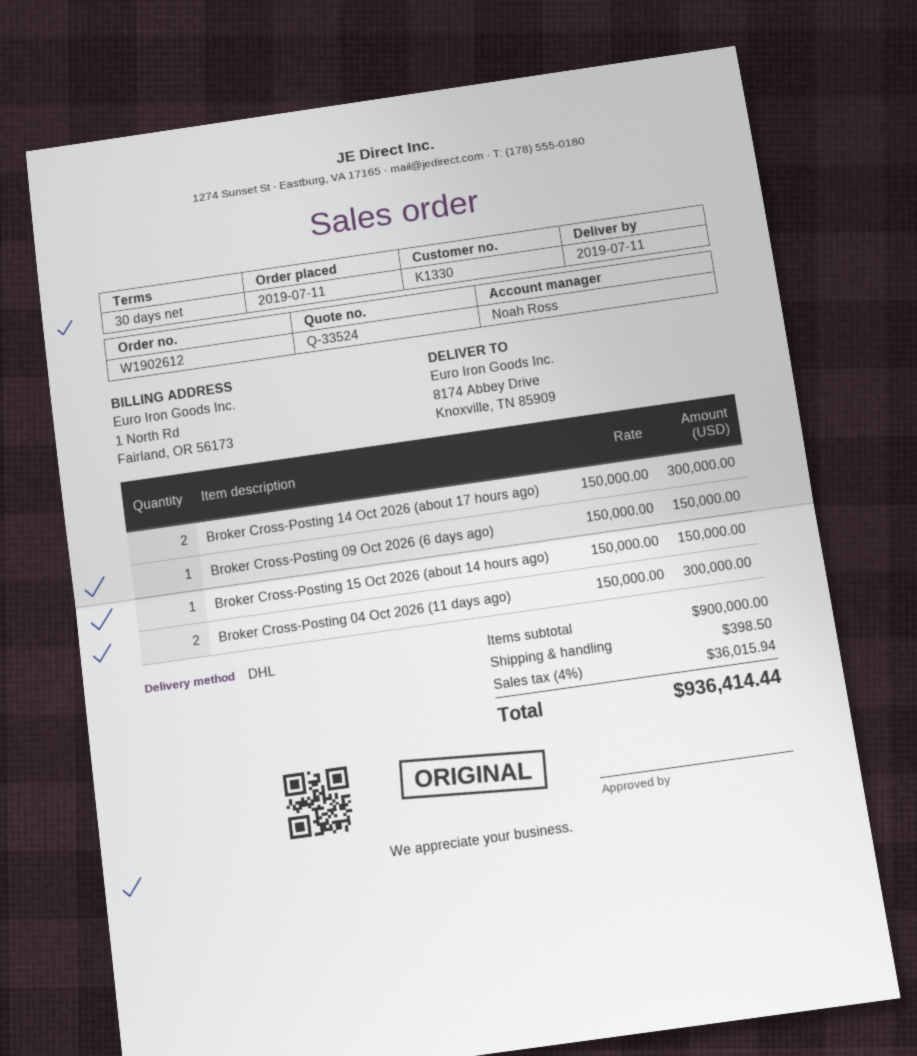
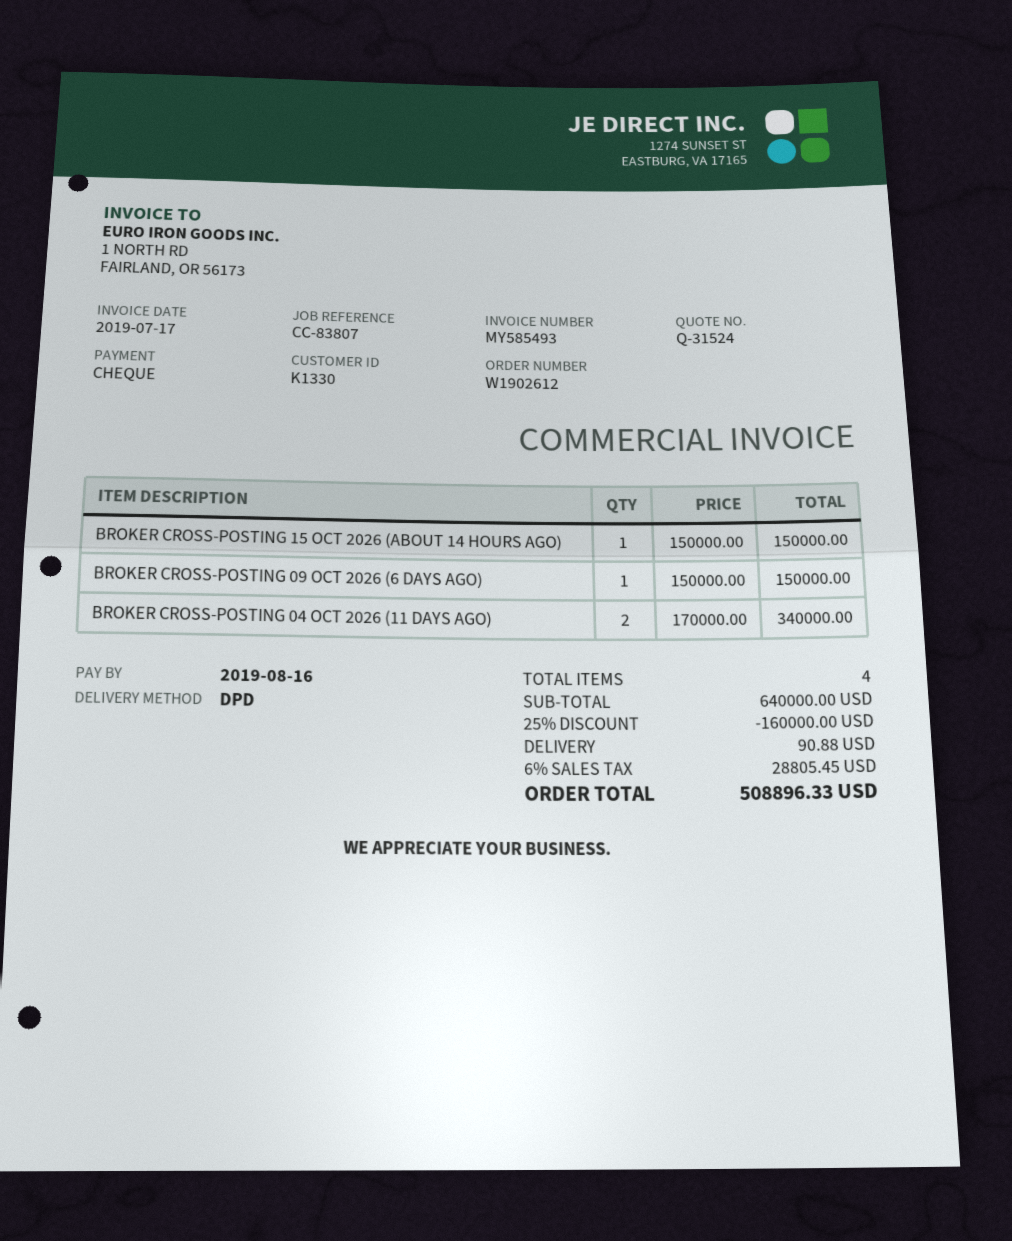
quote number: Q-33524 -> Q-31524
shipping method: DHL -> DPD
Broker Cross-Posting 14 Oct 2026 (about 17 hours ago): 2 x 150000.00 = 300000.00 -> none
Broker Cross-Posting 04 Oct 2026 (11 days ago): 2 x 150000.00 = 300000.00 -> 2 x 170000.00 = 340000.00
subtotal: 900000.00 -> 640000.00
discount: none -> 25% = 160000.00
shipping: 398.50 -> 90.88
tax: 4% = 36015.94 -> 6% = 28805.45
total: 936414.44 -> 508896.33

